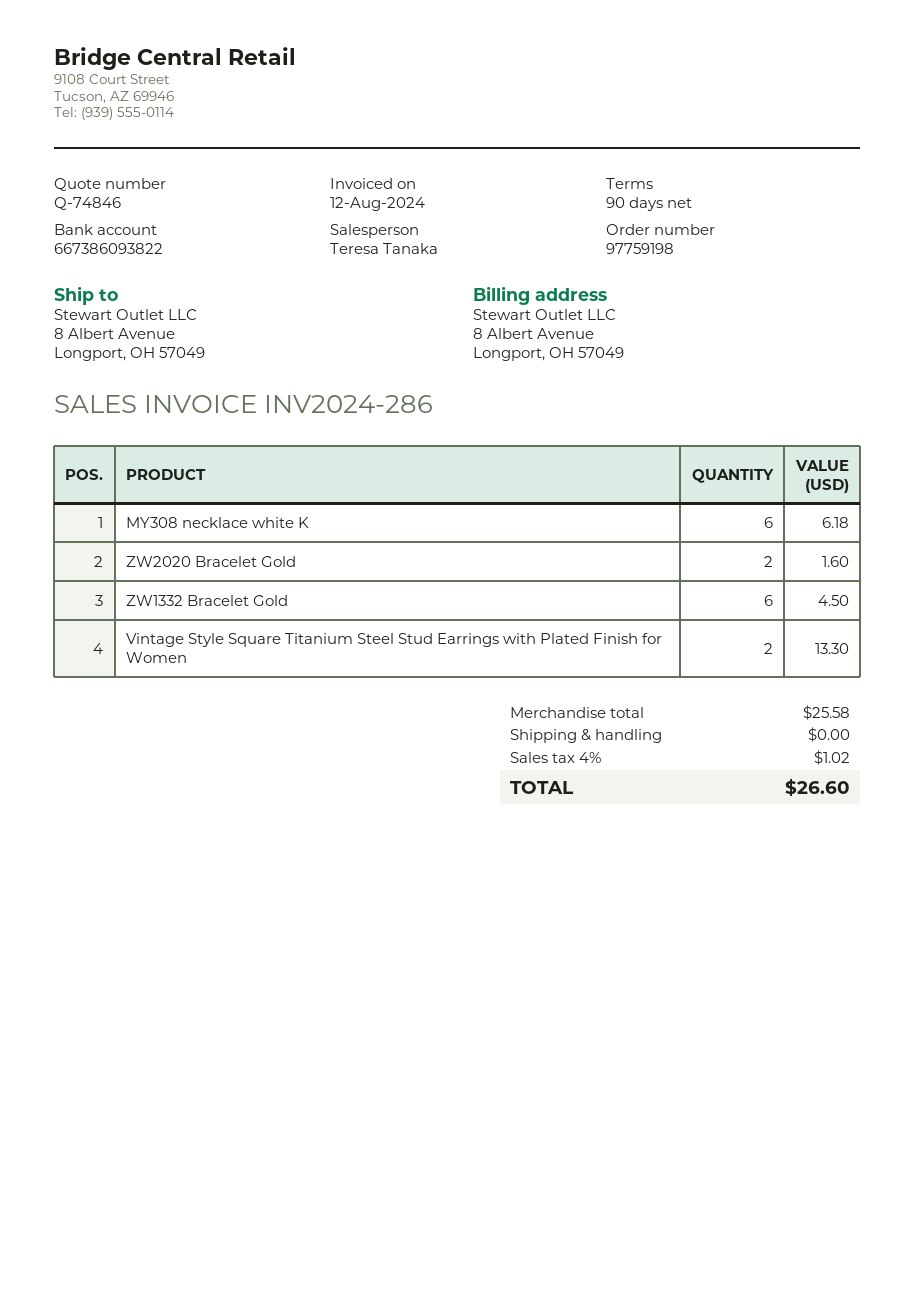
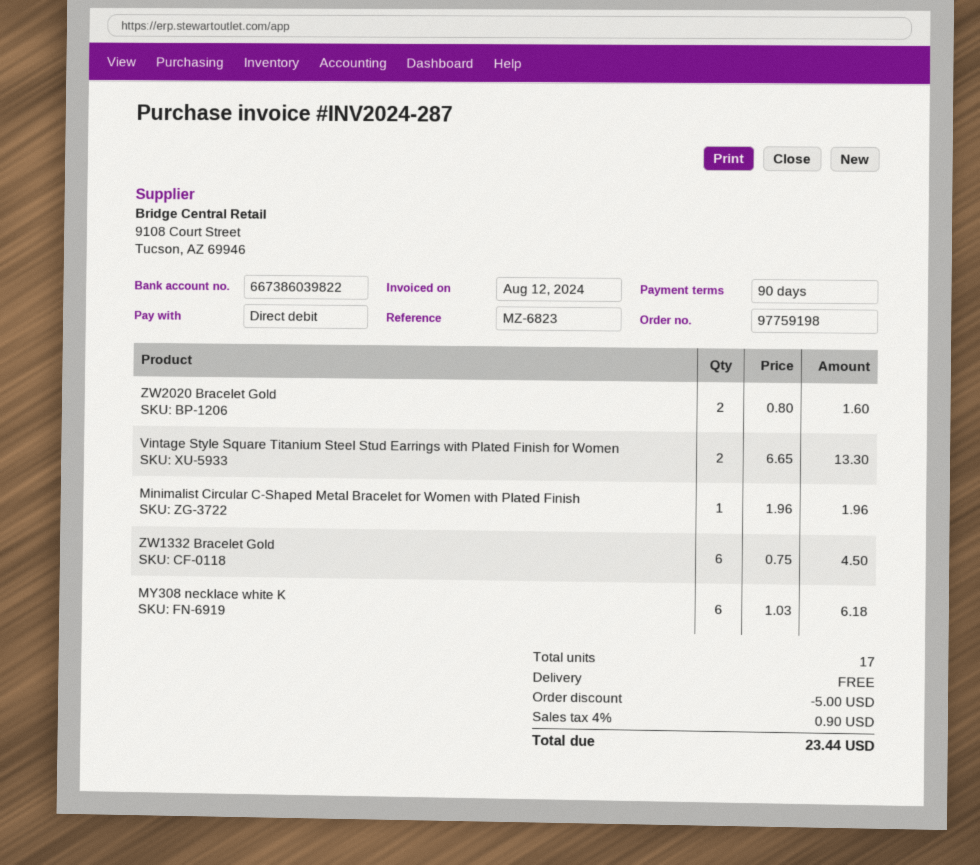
invoice number: INV2024-286 -> INV2024-287
bank account: 667386093822 -> 667386039822
Minimalist Circular C-Shaped Metal Bracelet for Women with Plated Finish: none -> 1 for 1.96
discount: none -> 5.00
tax: 4% = 1.02 -> 4% = 0.90
total: 26.60 -> 23.44

